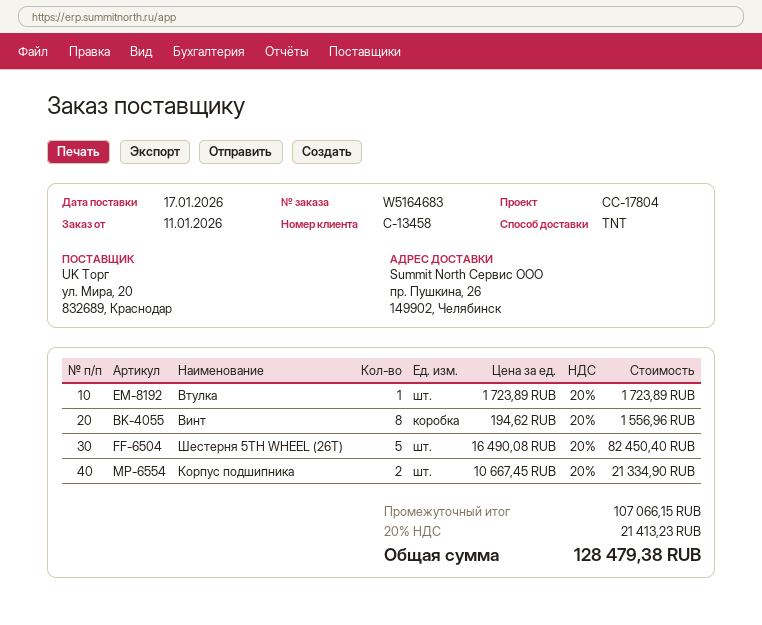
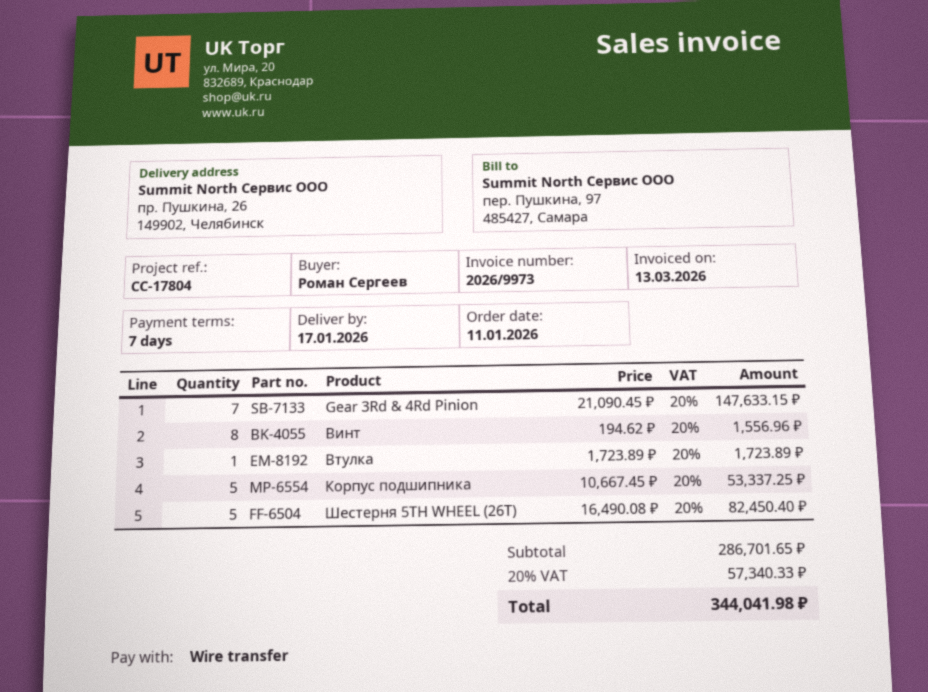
Корпус подшипника: 2 x 10667.45 = 21334.90 -> 5 x 10667.45 = 53337.25
Gear 3Rd & 4Rd Pinion: none -> 7 x 21090.45 = 147633.15
subtotal: 107066.15 -> 286701.65
tax: 20% = 21413.23 -> 20% = 57340.33
total: 128479.38 -> 344041.98

